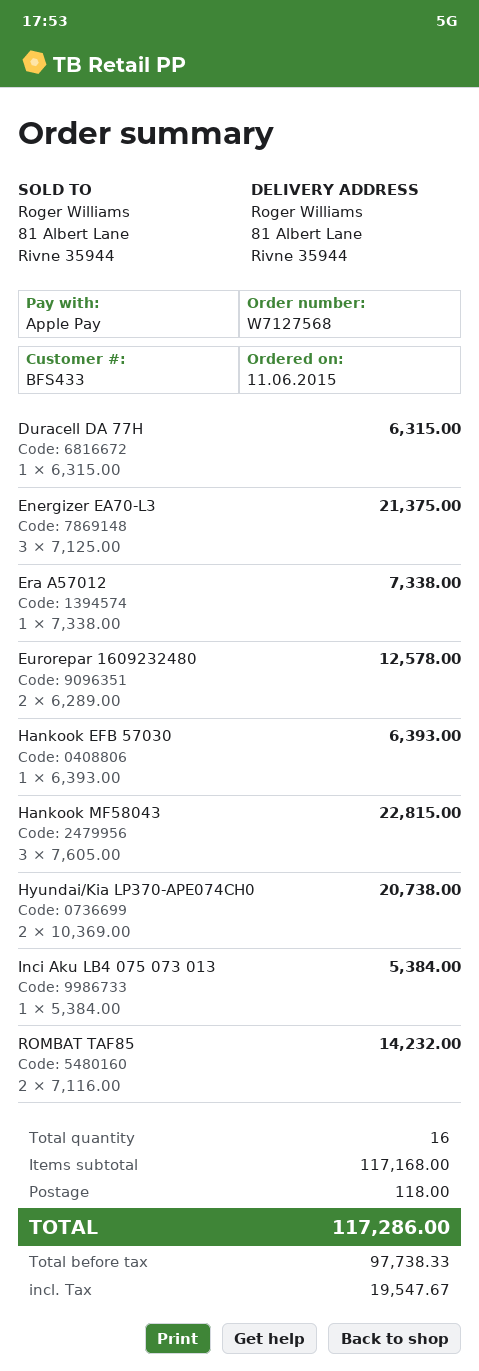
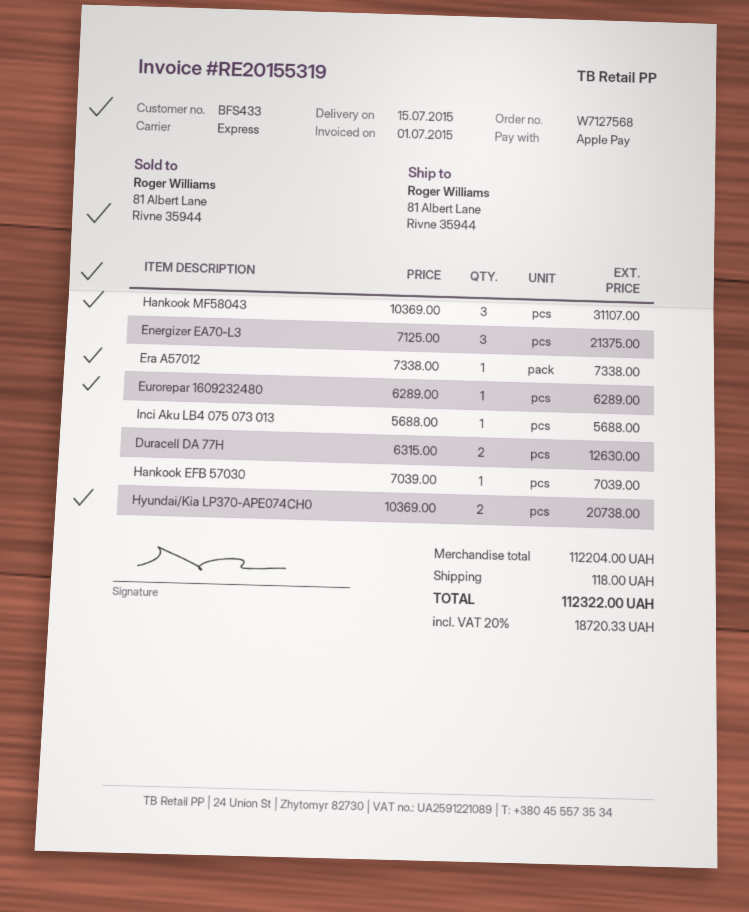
Duracell DA 77H: 1 x 6315.00 = 6315.00 -> 2 x 6315.00 = 12630.00
Eurorepar 1609232480: 2 x 6289.00 = 12578.00 -> 1 x 6289.00 = 6289.00
Hankook EFB 57030: 1 x 6393.00 = 6393.00 -> 1 x 7039.00 = 7039.00
Hankook MF58043: 3 x 7605.00 = 22815.00 -> 3 x 10369.00 = 31107.00
Inci Aku LB4 075 073 013: 1 x 5384.00 = 5384.00 -> 1 x 5688.00 = 5688.00
ROMBAT TAF85: 2 x 7116.00 = 14232.00 -> none
subtotal: 117168.00 -> 112204.00
tax: 19547.67 -> 18720.33
total: 117286.00 -> 112322.00

